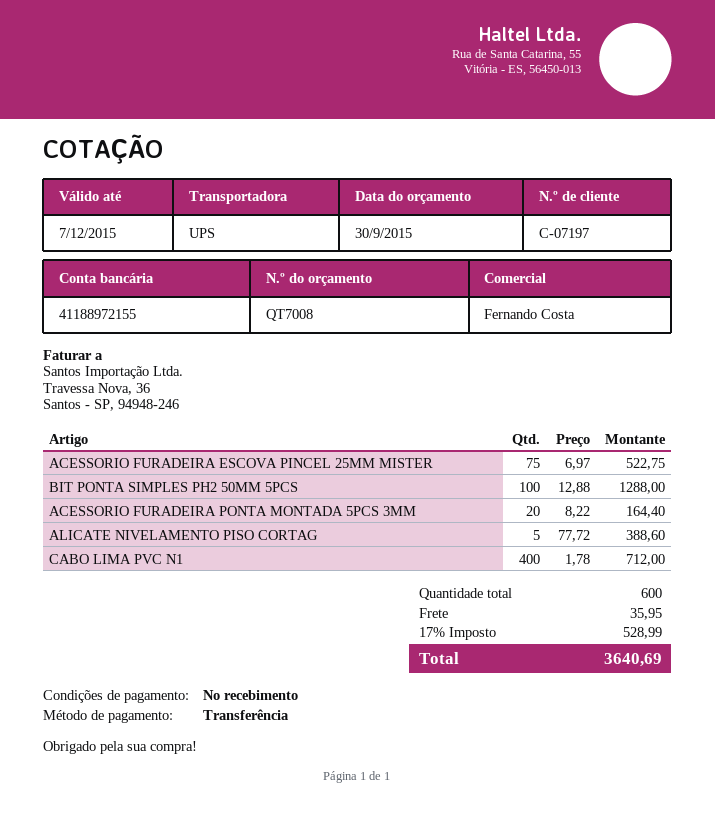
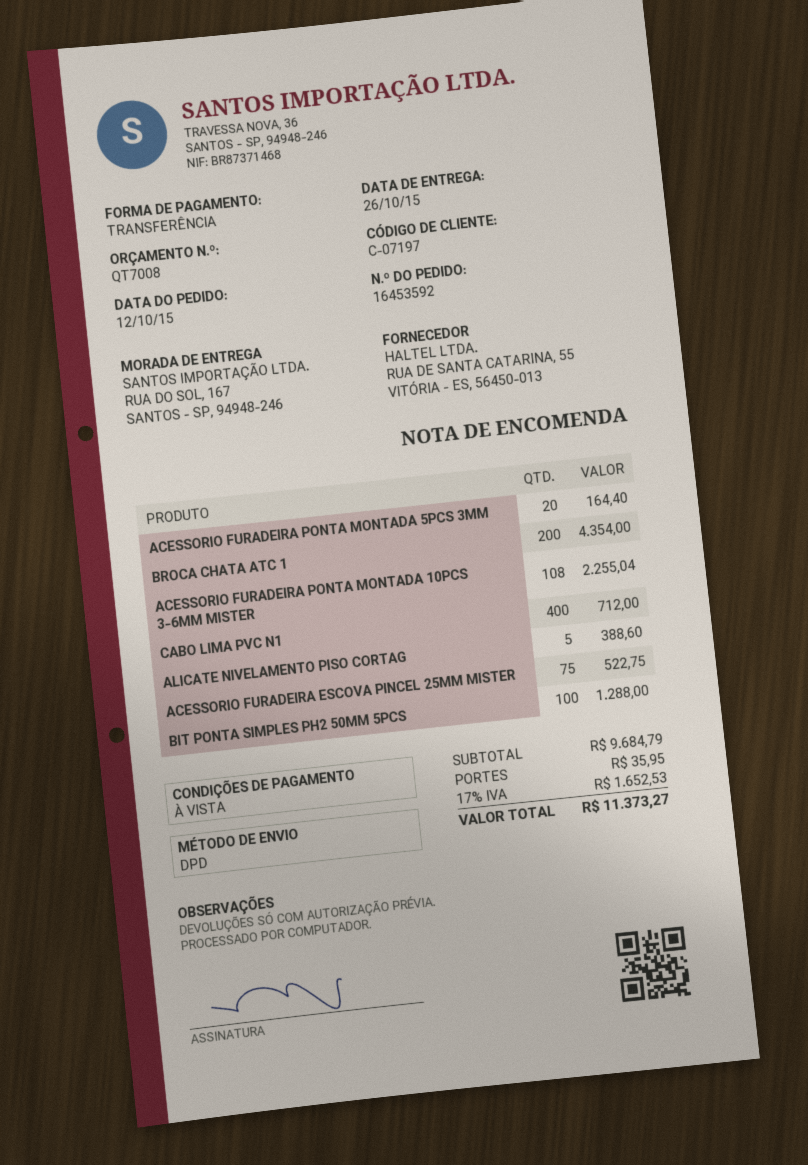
shipping method: UPS -> DPD
BROCA CHATA ATC 1: none -> 200 for 4354.00
ACESSORIO FURADEIRA PONTA MONTADA 10PCS 3-6MM MISTER: none -> 108 for 2255.04
tax: 17% = 528.99 -> 17% = 1652.53
total: 3640.69 -> 11373.27

